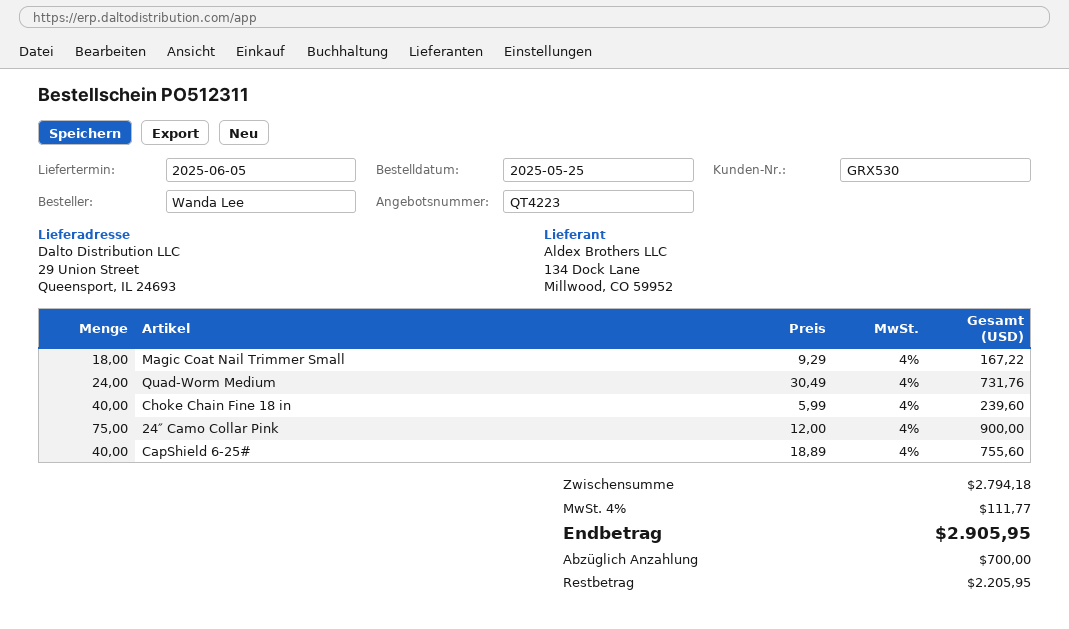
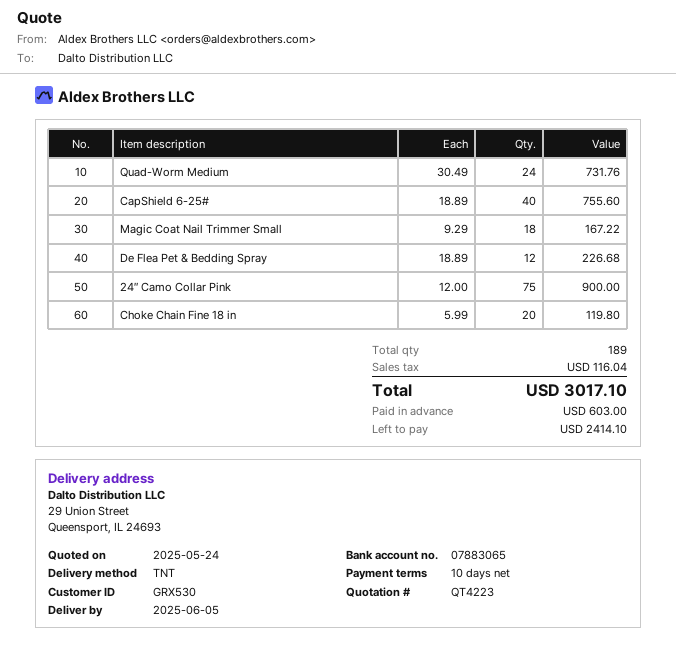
Choke Chain Fine 18 in: 40 x 5.99 = 239.60 -> 20 x 5.99 = 119.80
De Flea Pet & Bedding Spray: none -> 12 x 18.89 = 226.68
tax: 111.77 -> 116.04
total: 2905.95 -> 3017.10
deposit: 700.00 -> 603.00
balance: 2205.95 -> 2414.10

